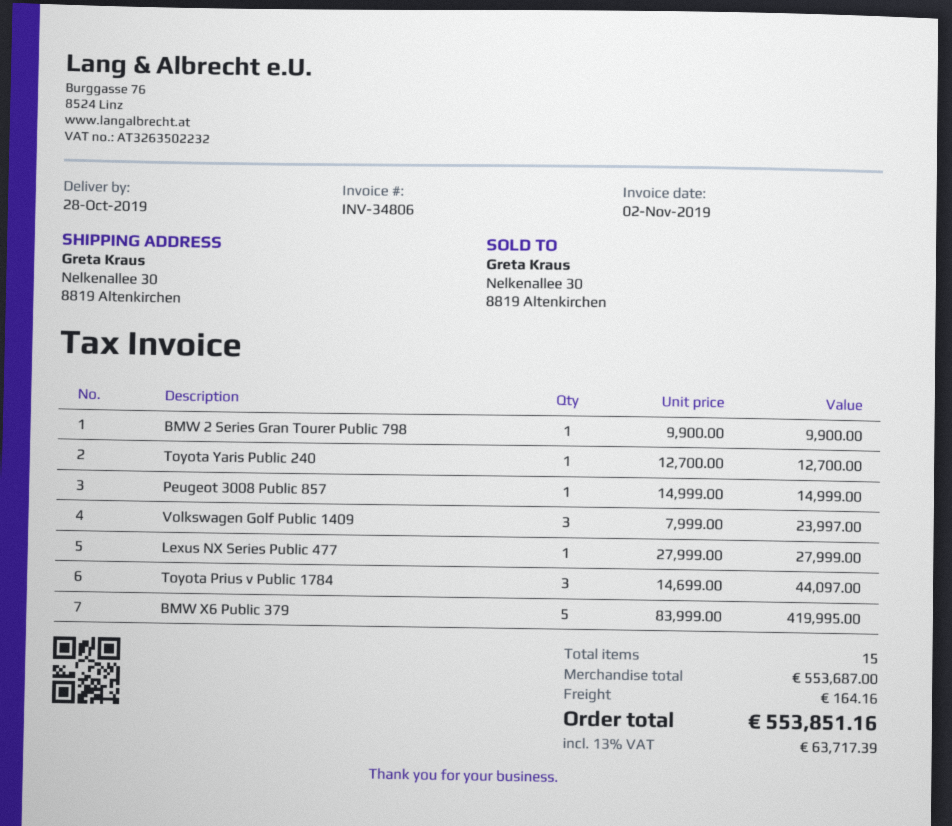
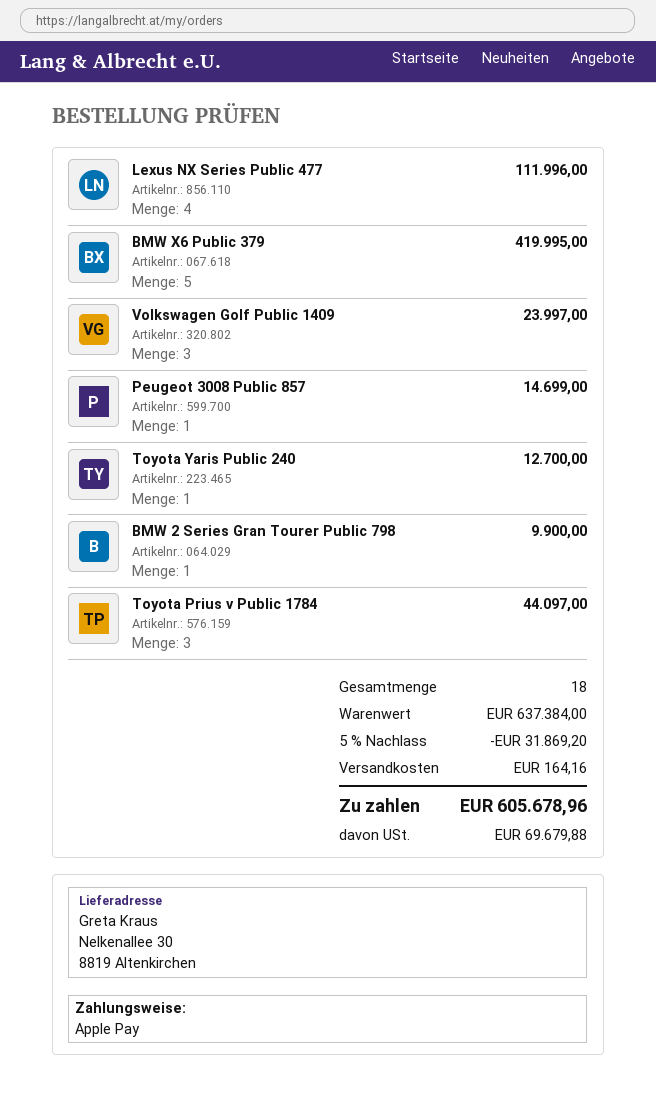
Peugeot 3008 Public 857: 1 for 14999.00 -> 1 for 14699.00
Lexus NX Series Public 477: 1 for 27999.00 -> 4 for 111996.00
total quantity: 15 -> 18
subtotal: 553687.00 -> 637384.00
discount: none -> 5% = 31869.20
tax: 63717.39 -> 69679.88
total: 553851.16 -> 605678.96

